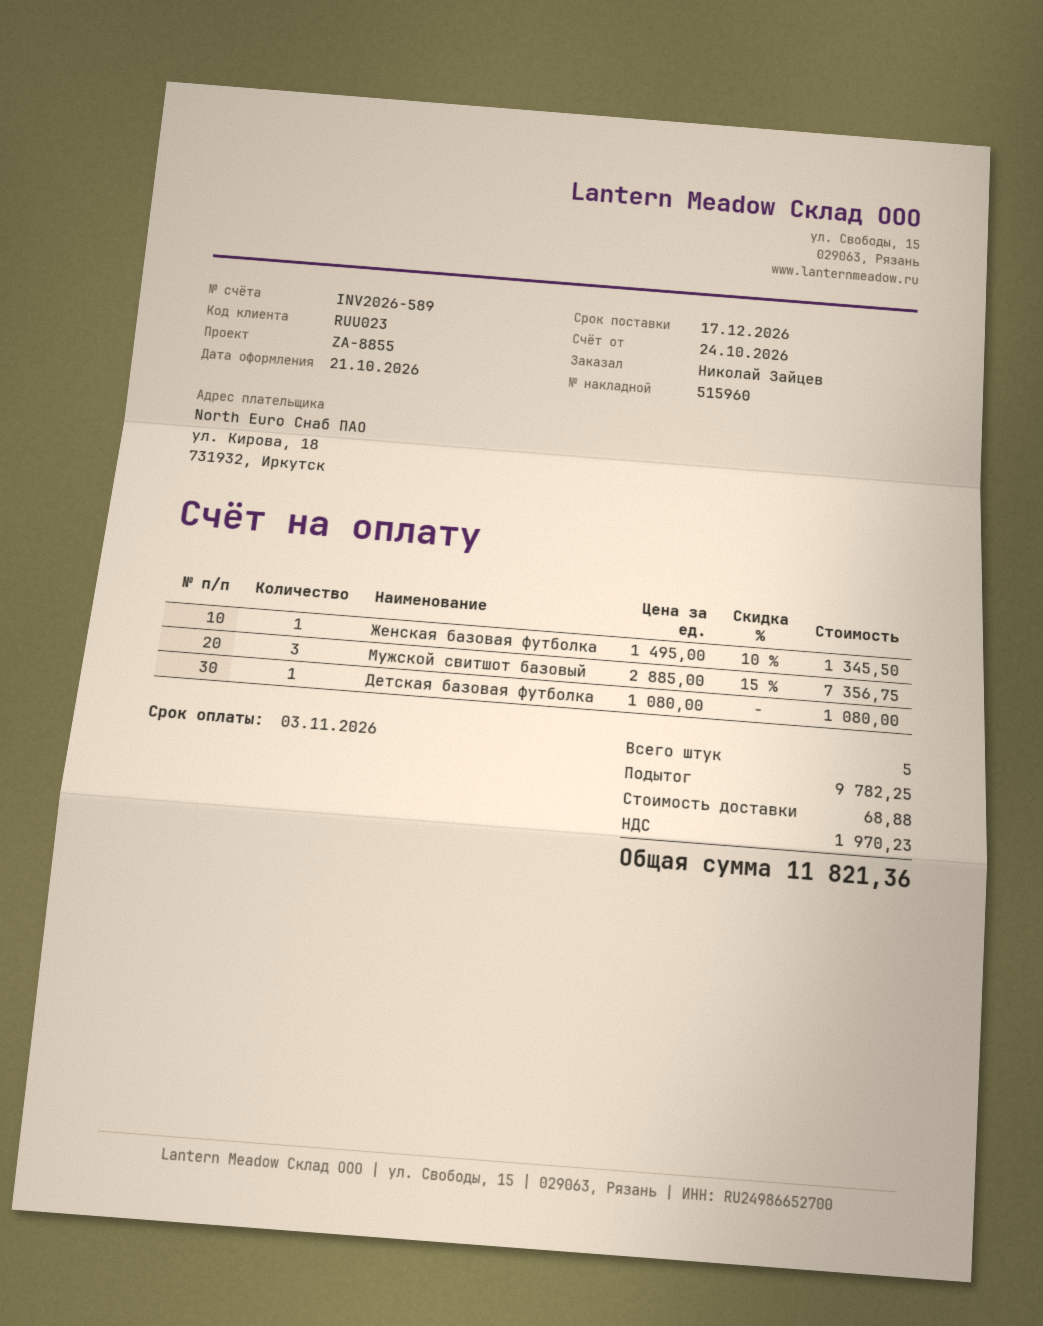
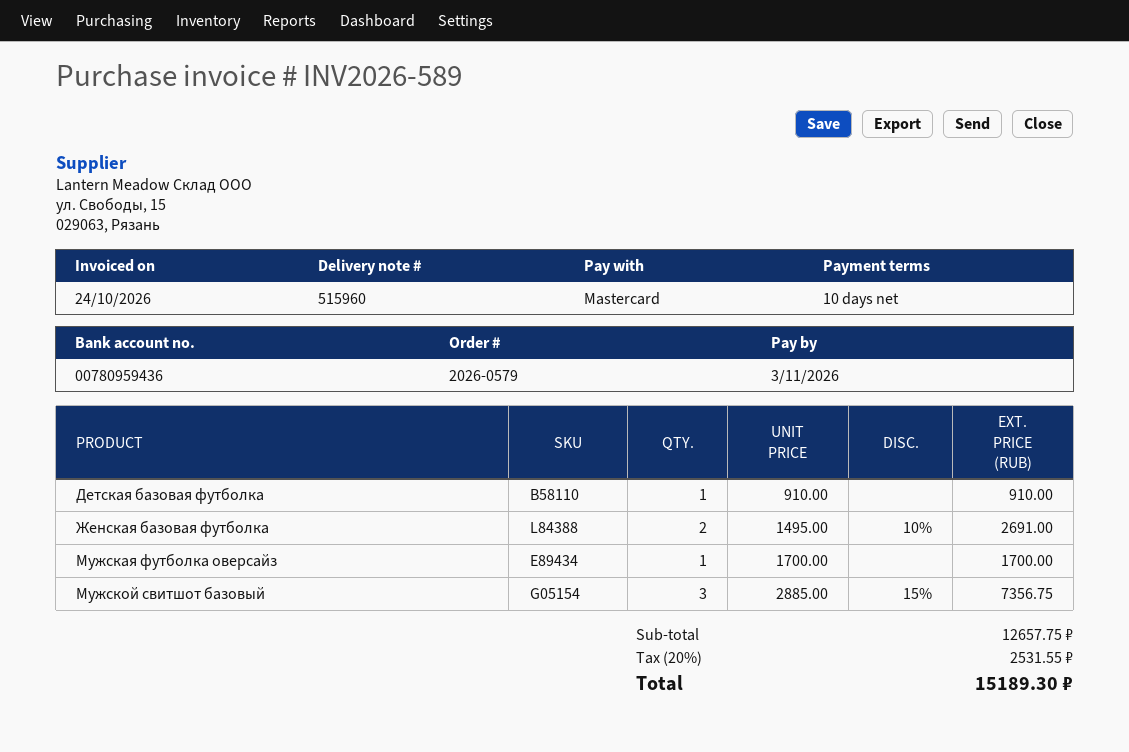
Женская базовая футболка: 1 x 1495.00 - 10% = 1345.50 -> 2 x 1495.00 - 10% = 2691.00
Детская базовая футболка: 1 x 1080.00 = 1080.00 -> 1 x 910.00 = 910.00
Мужская футболка оверсайз: none -> 1 x 1700.00 = 1700.00
subtotal: 9782.25 -> 12657.75
shipping: 68.88 -> none
tax: 1970.23 -> 2531.55
total: 11821.36 -> 15189.30

